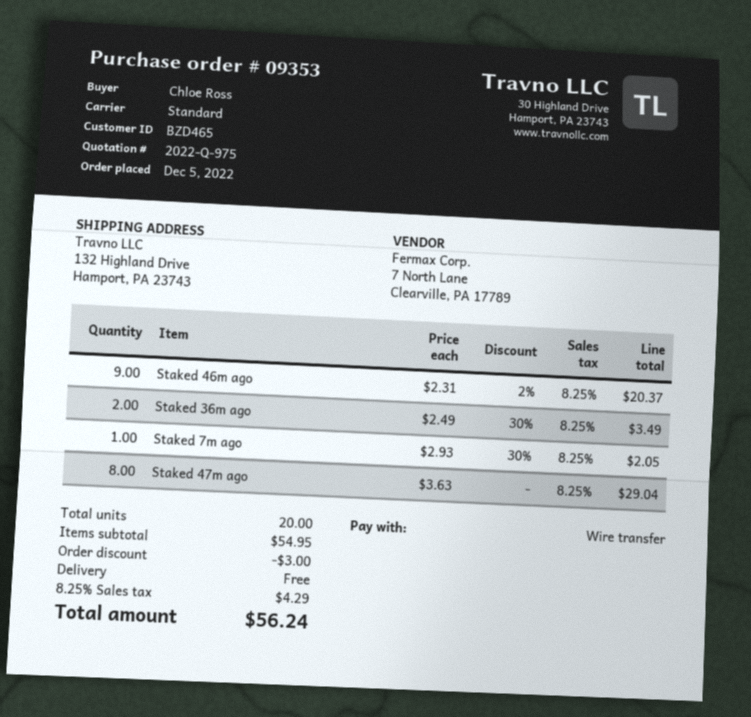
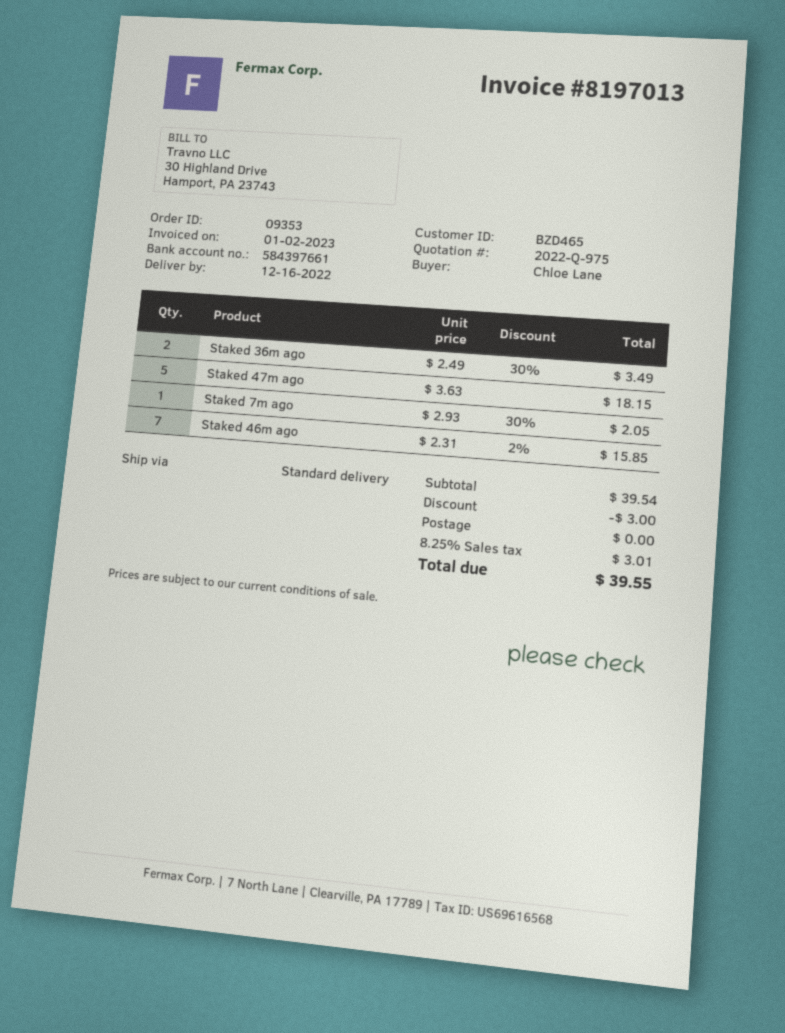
ordered by: Chloe Ross -> Chloe Lane
Staked 46m ago: 9 x 2.31 - 2% = 20.37 -> 7 x 2.31 - 2% = 15.85
Staked 47m ago: 8 x 3.63 = 29.04 -> 5 x 3.63 = 18.15
subtotal: 54.95 -> 39.54
tax: 8.25% = 4.29 -> 8.25% = 3.01
total: 56.24 -> 39.55

